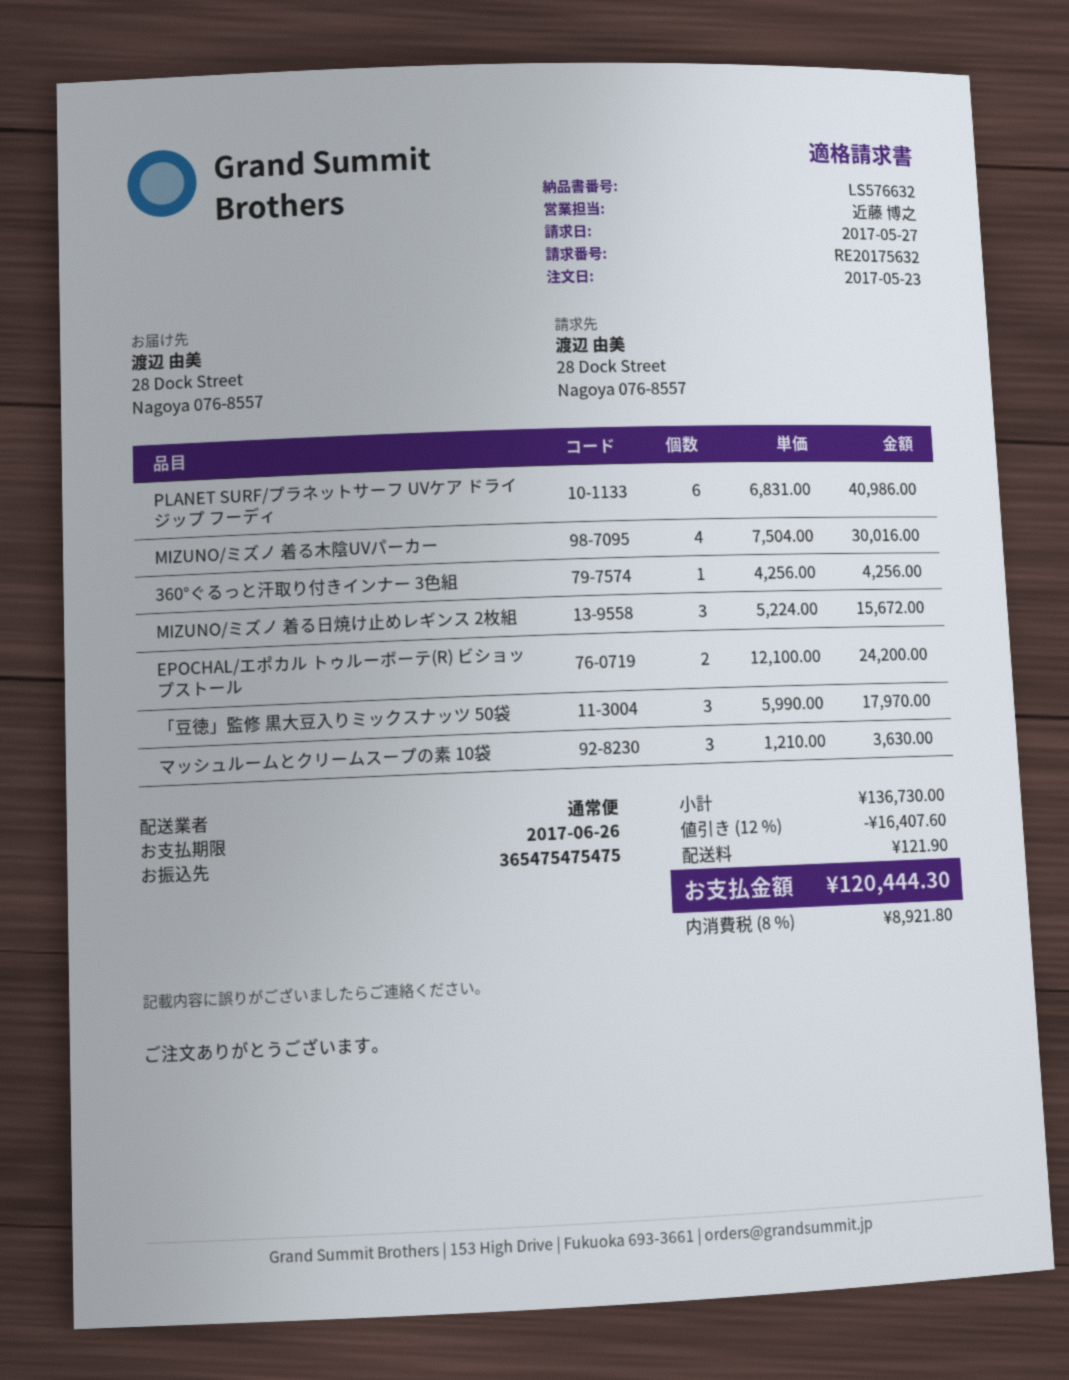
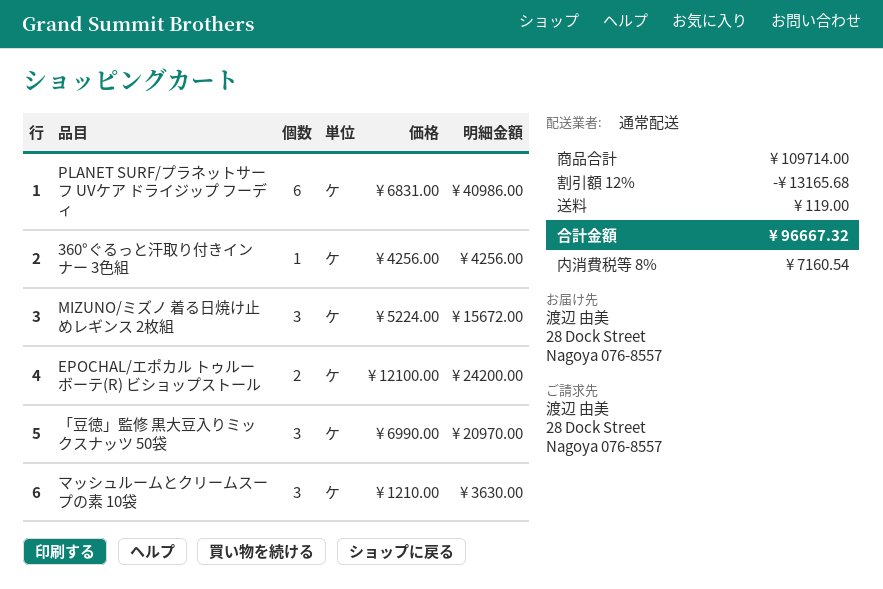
MIZUNO/ミズノ 着る木陰UVパーカー: 4 x 7504.00 = 30016.00 -> none
「豆徳」監修 黒大豆入りミックスナッツ 50袋: 3 x 5990.00 = 17970.00 -> 3 x 6990.00 = 20970.00
subtotal: 136730.00 -> 109714.00
discount: 12% = 16407.60 -> 12% = 13165.68
shipping: 121.90 -> 119.00
tax: 8% = 8921.80 -> 8% = 7160.54
total: 120444.30 -> 96667.32

